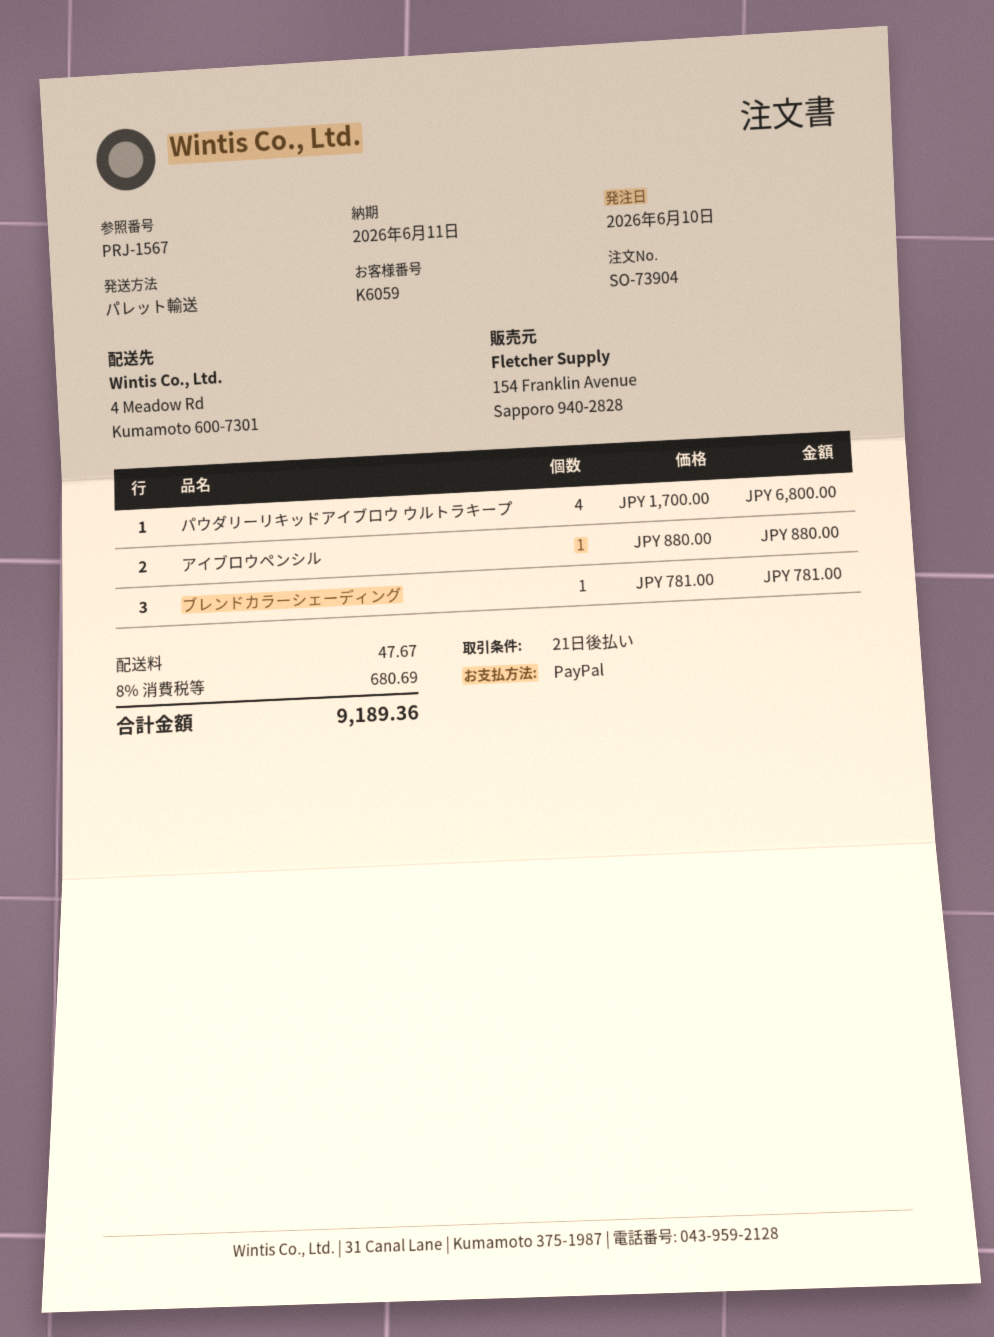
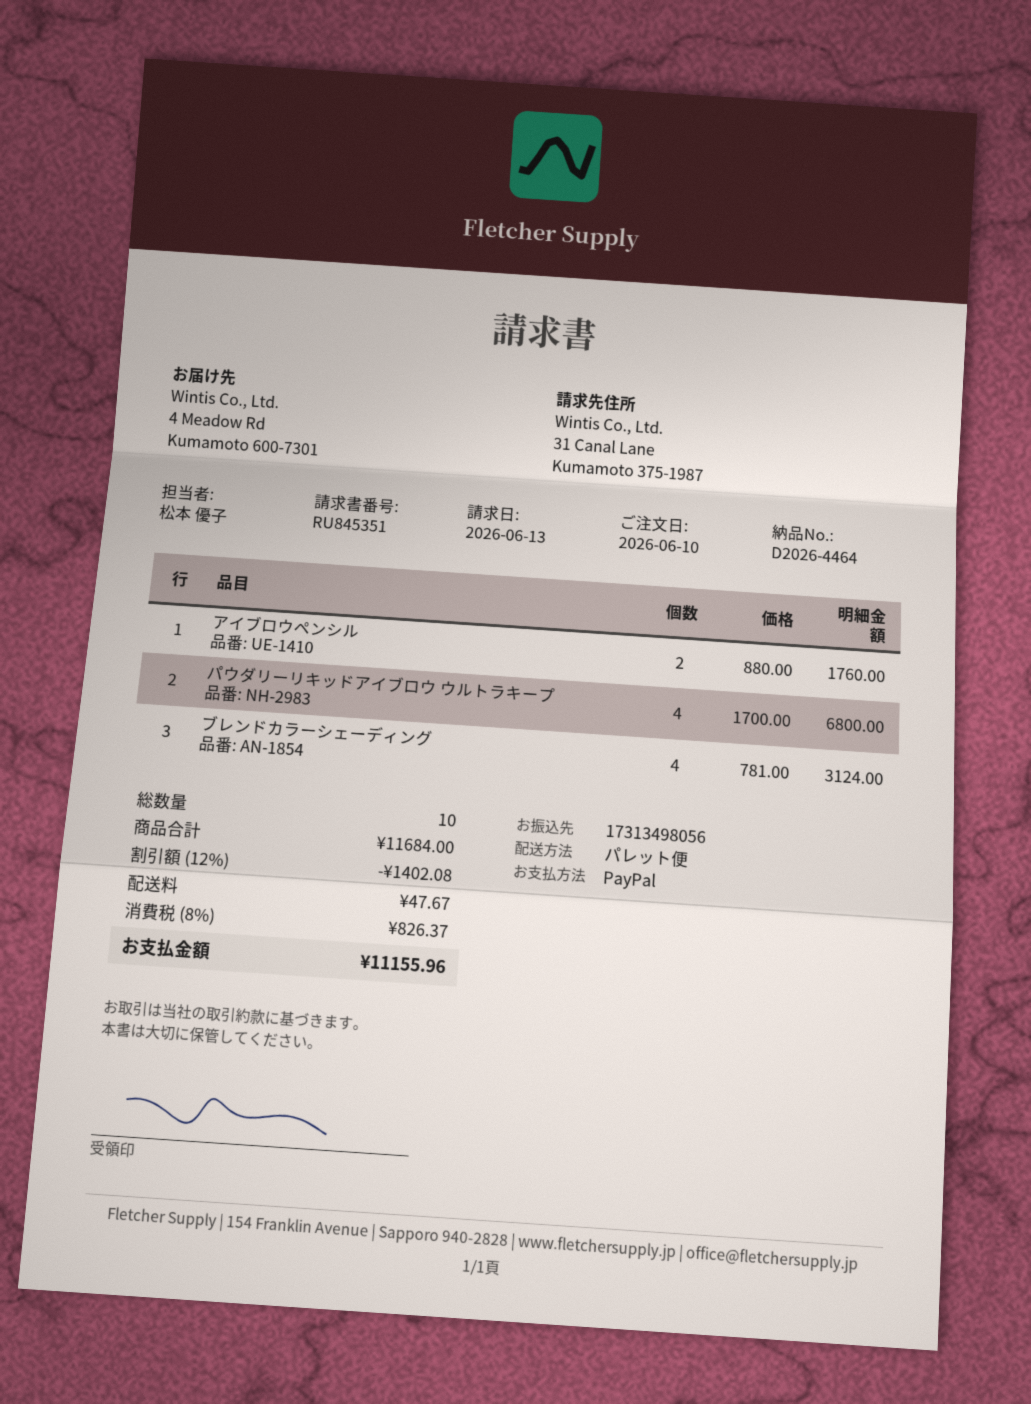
アイブロウペンシル: 1 x 880.00 = 880.00 -> 2 x 880.00 = 1760.00
ブレンドカラーシェーディング: 1 x 781.00 = 781.00 -> 4 x 781.00 = 3124.00
discount: none -> 12% = 1402.08
tax: 8% = 680.69 -> 8% = 826.37
total: 9189.36 -> 11155.96

